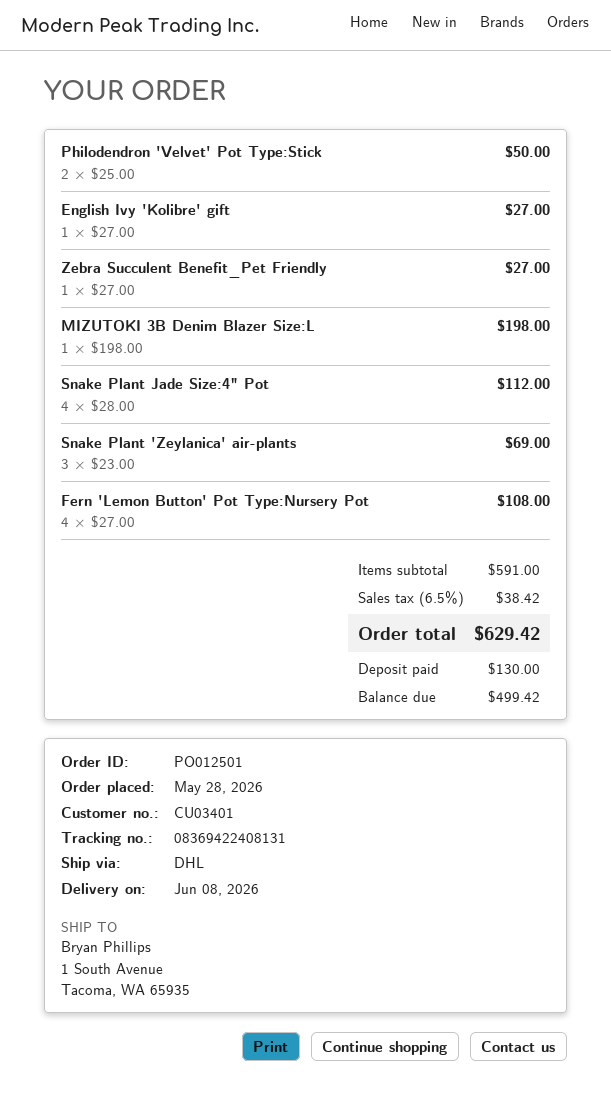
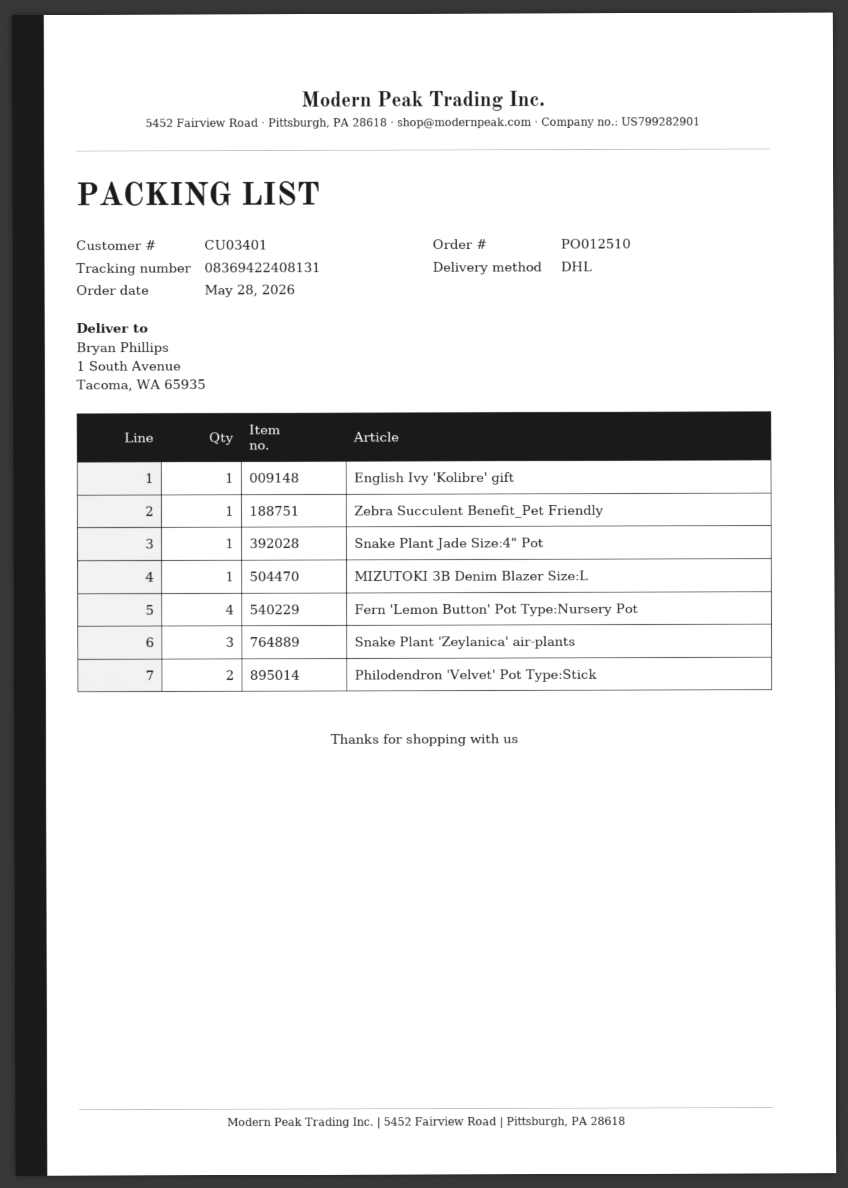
order number: PO012501 -> PO012510
Snake Plant Jade Size:4" Pot: 4 -> 1

